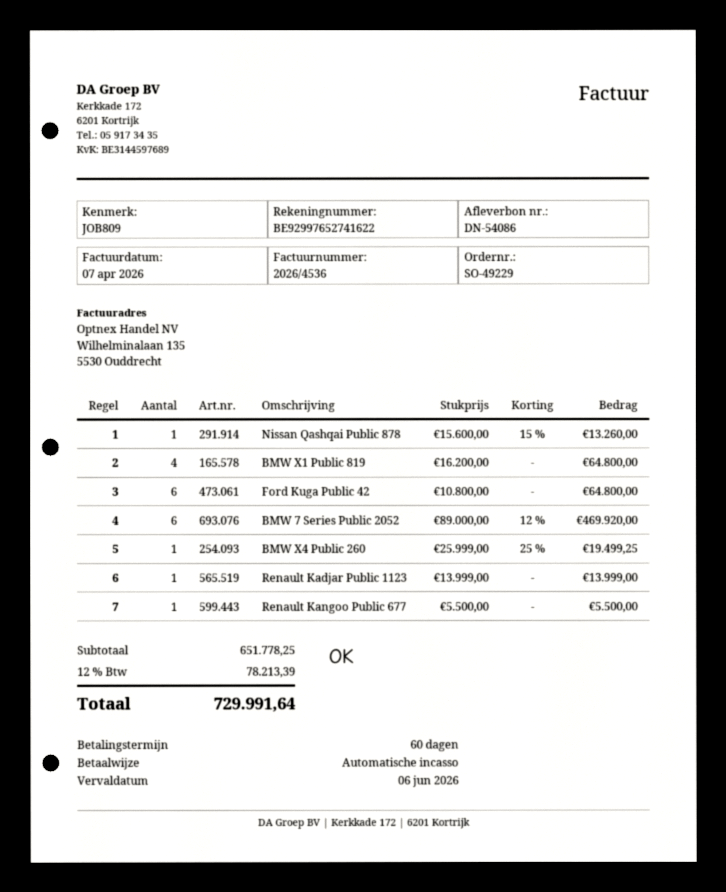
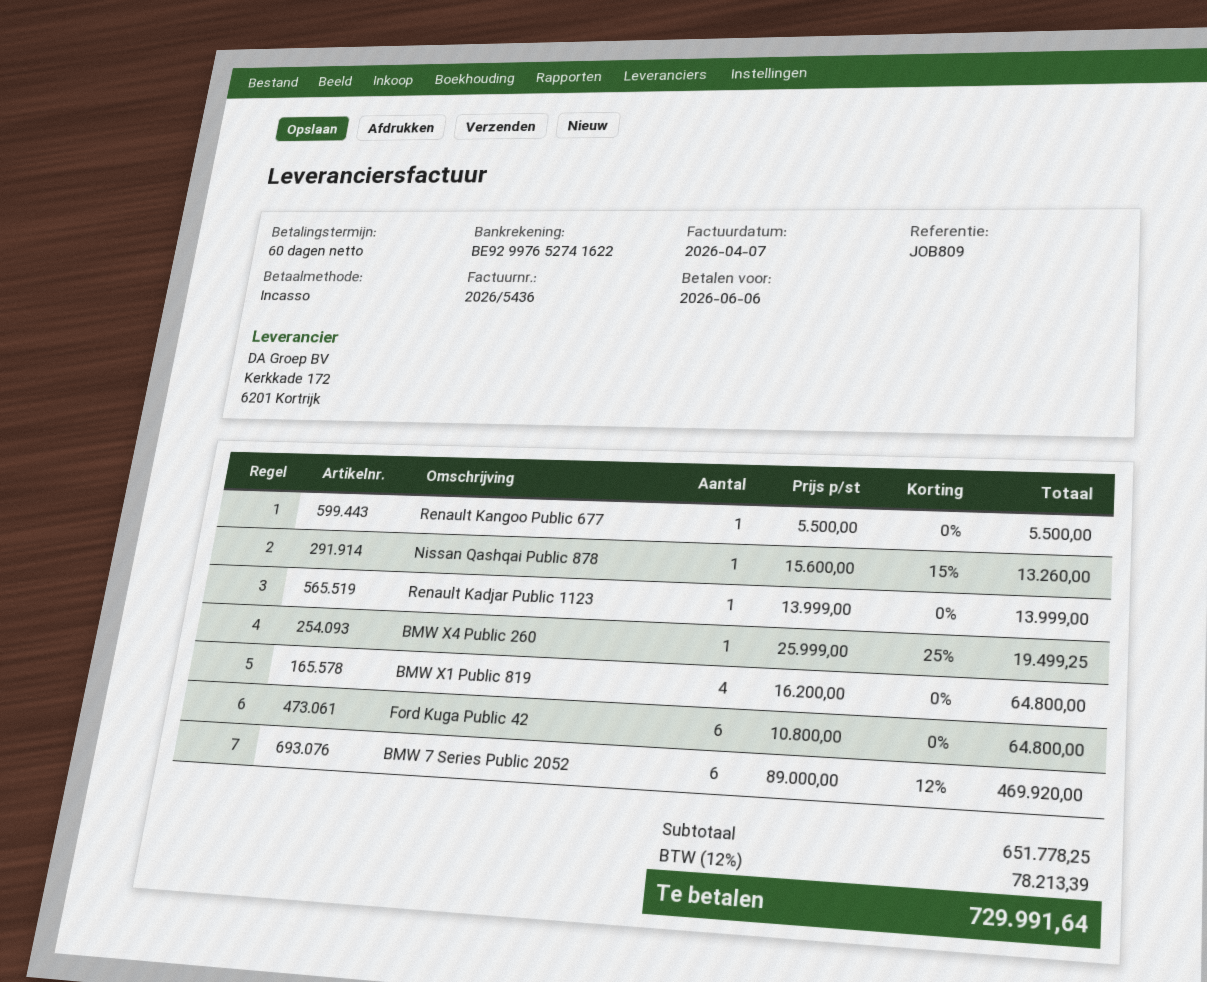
invoice number: 2026/4536 -> 2026/5436

